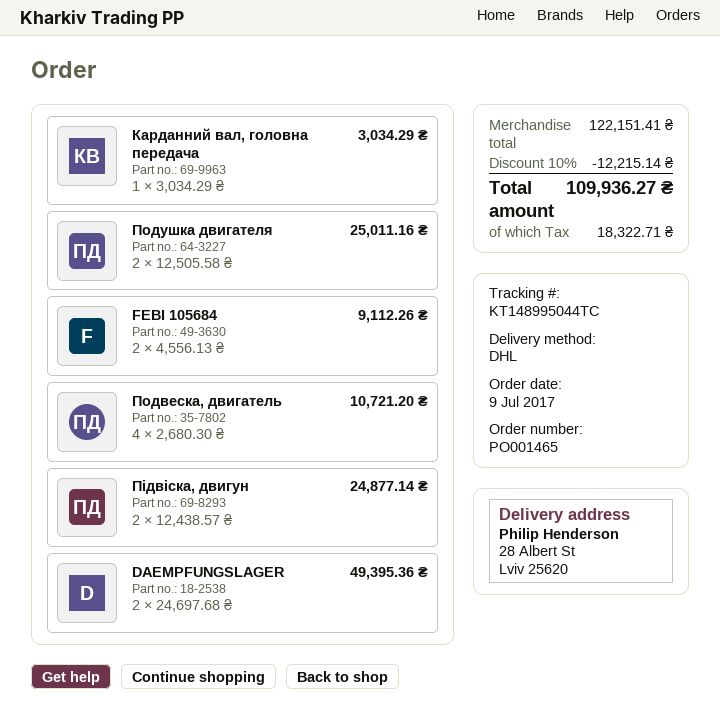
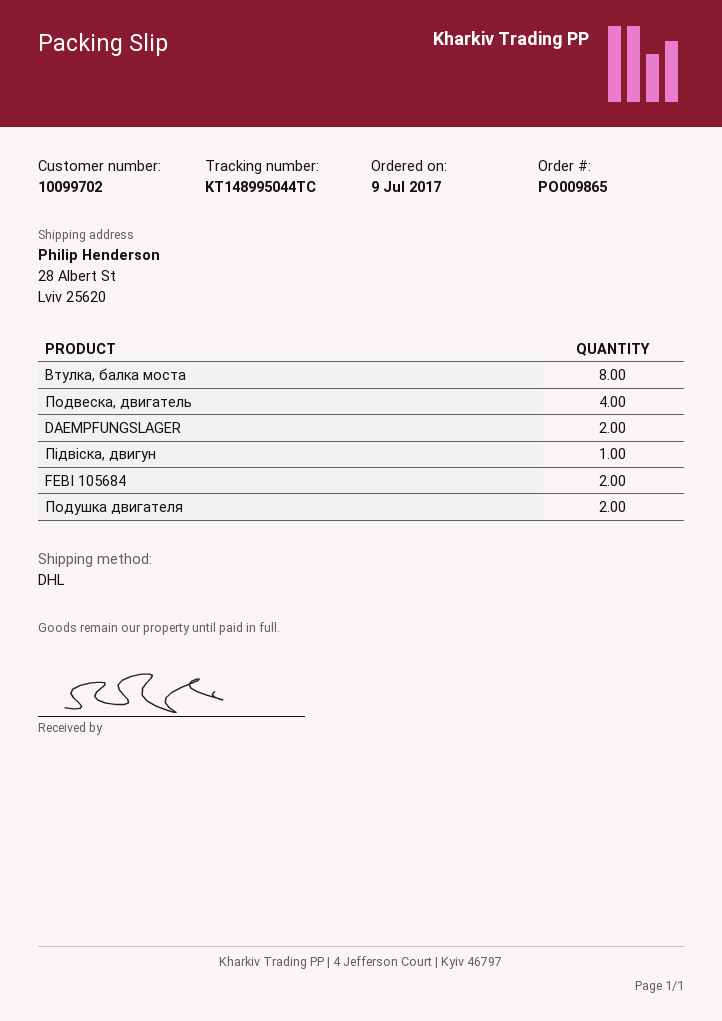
order number: PO001465 -> PO009865
Карданний вал, головна передача: 1 -> none
Підвіска, двигун: 2 -> 1
Втулка, балка моста: none -> 8

